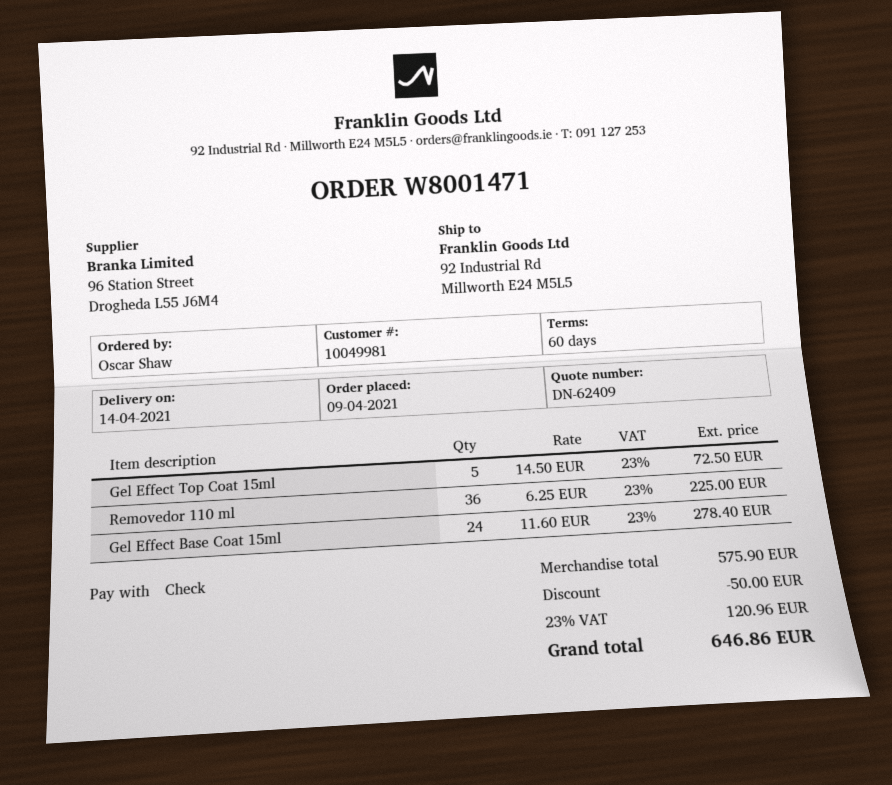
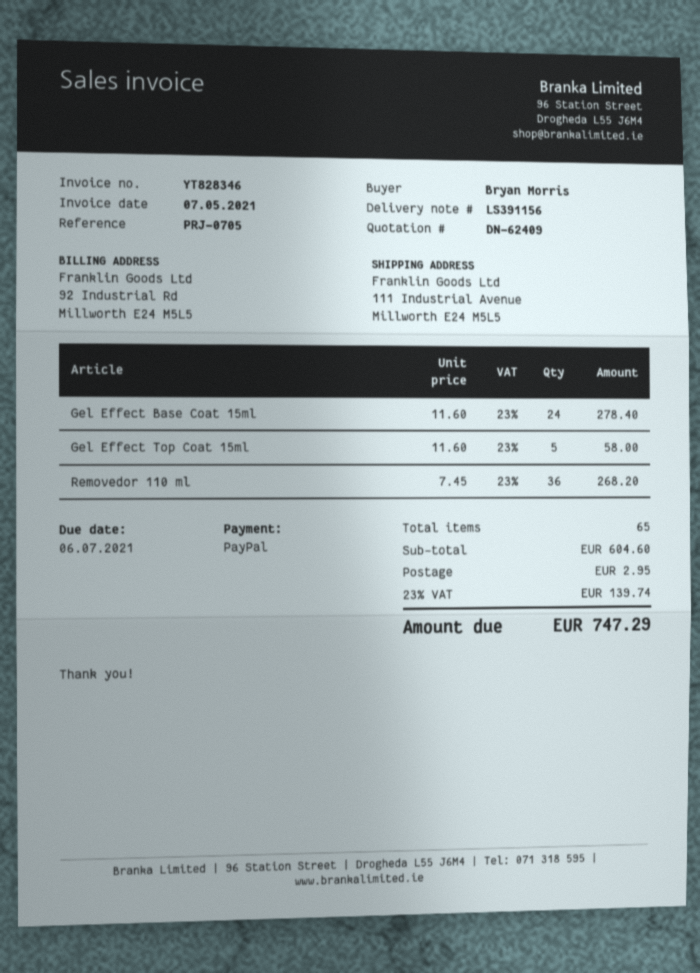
ordered by: Oscar Shaw -> Bryan Morris
payment method: cheque -> PayPal
ship to: 92 Industrial Rd, Millworth E24 M5L5 -> 111 Industrial Avenue, Millworth E24 M5L5
Gel Effect Top Coat 15ml: 5 x 14.50 = 72.50 -> 5 x 11.60 = 58.00
Removedor 110 ml: 36 x 6.25 = 225.00 -> 36 x 7.45 = 268.20
subtotal: 575.90 -> 604.60
discount: 50.00 -> none
shipping: none -> 2.95
tax: 23% = 120.96 -> 23% = 139.74
total: 646.86 -> 747.29

